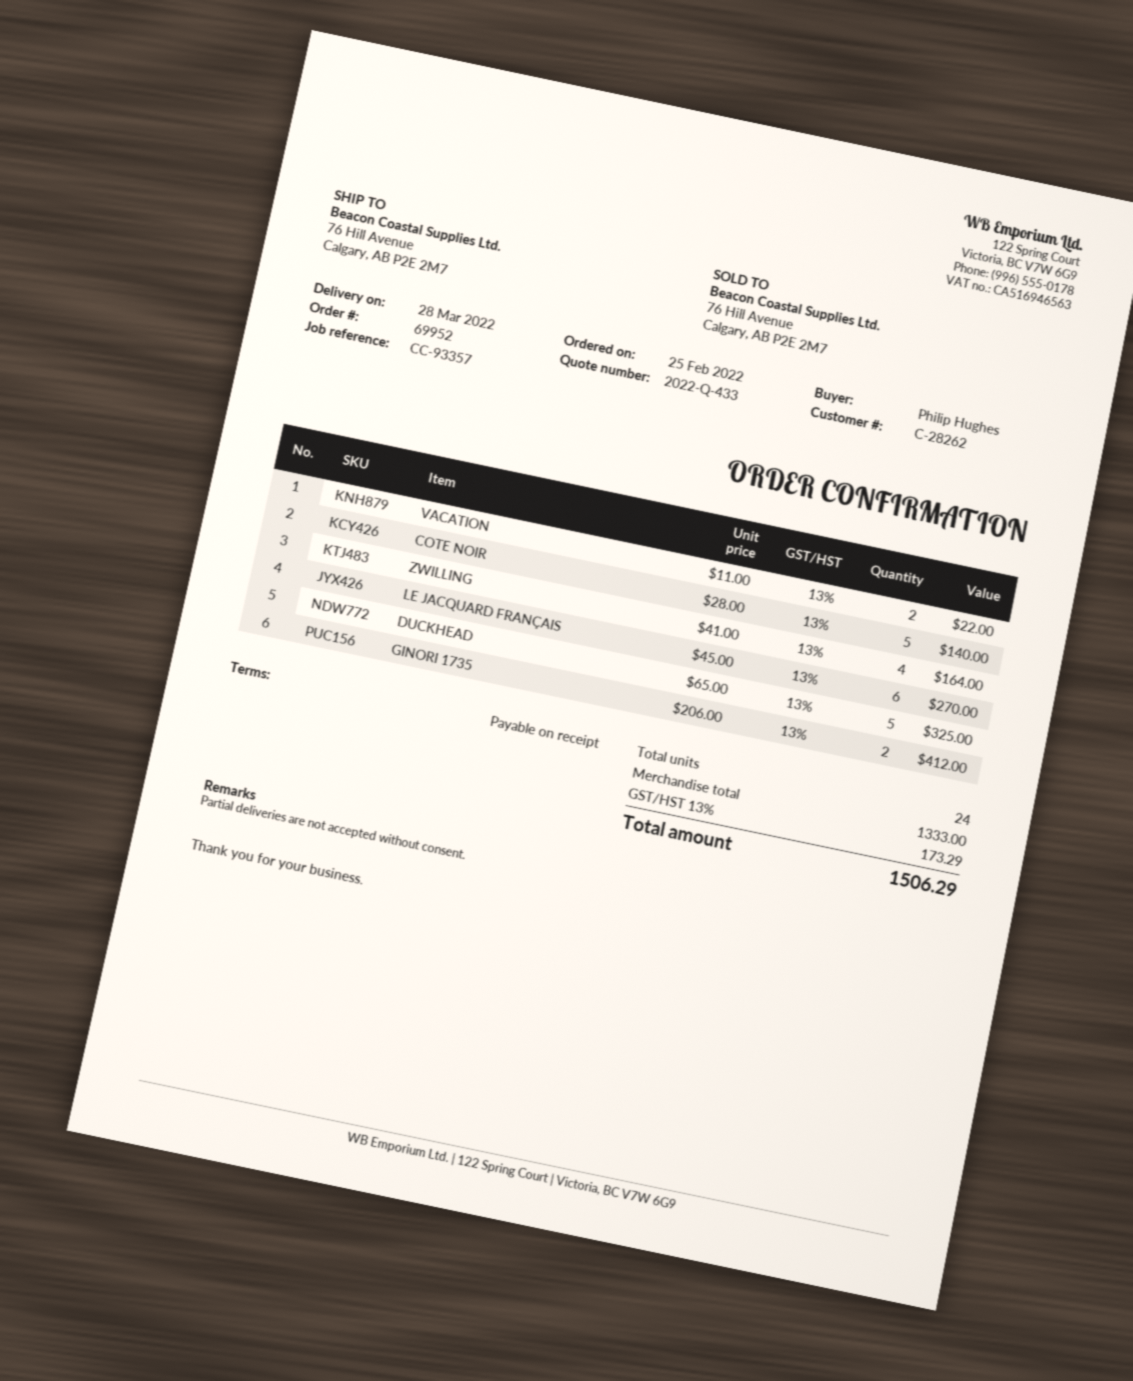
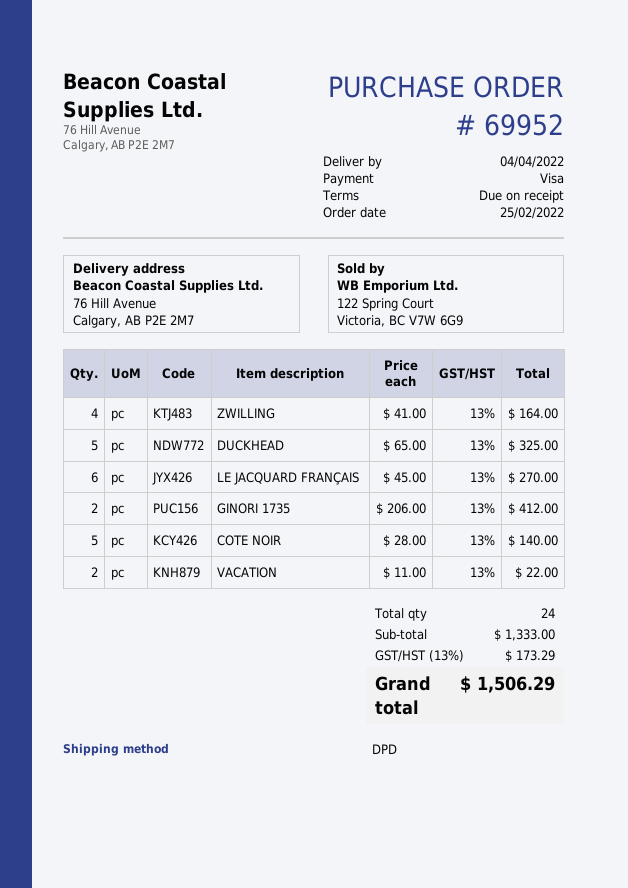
delivery date: 2022-03-28 -> 2022-04-04

